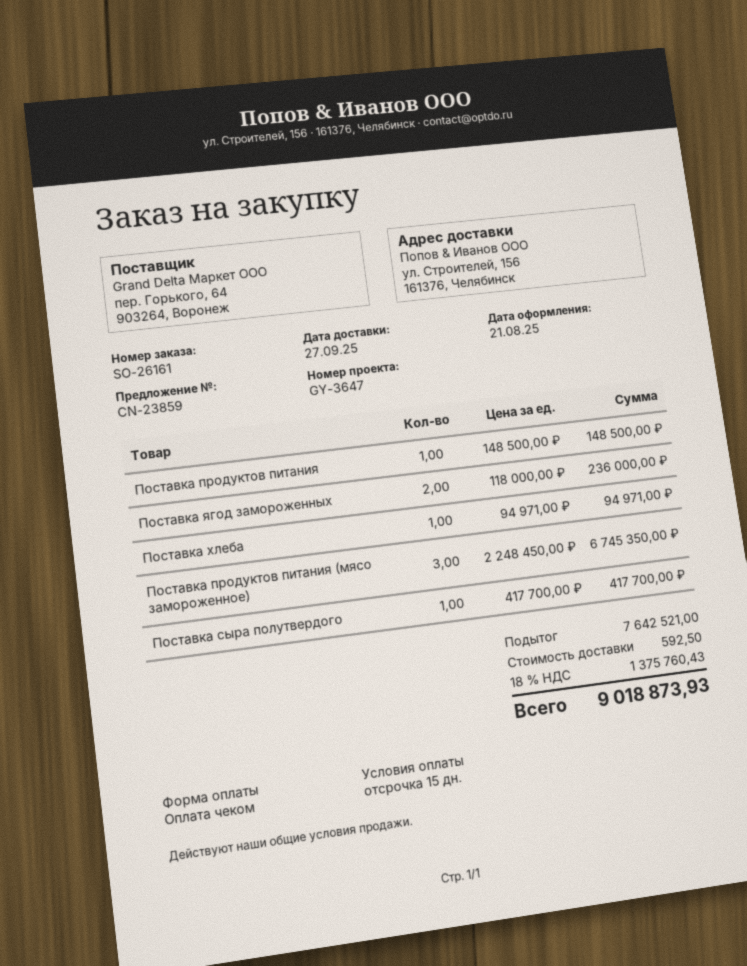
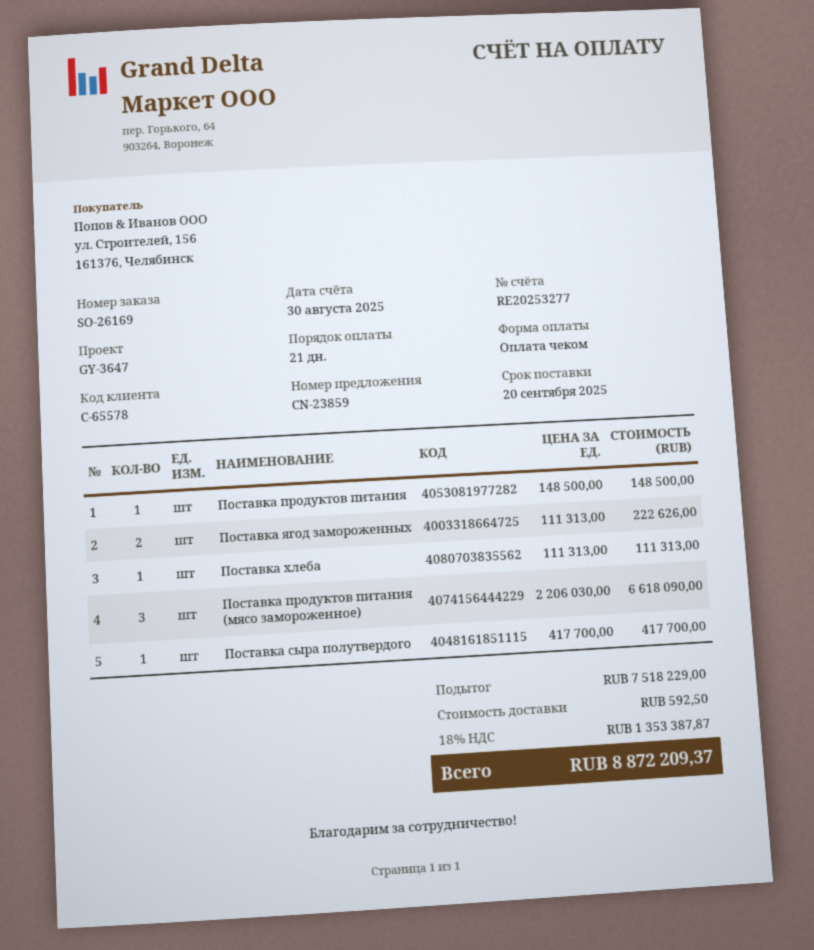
order number: SO-26161 -> SO-26169
delivery date: 2025-09-27 -> 2025-09-20
payment terms: 15 days -> 21 days
Поставка ягод замороженных: 2 x 118000.00 = 236000.00 -> 2 x 111313.00 = 222626.00
Поставка хлеба: 1 x 94971.00 = 94971.00 -> 1 x 111313.00 = 111313.00
Поставка продуктов питания (мясо замороженное): 3 x 2248450.00 = 6745350.00 -> 3 x 2206030.00 = 6618090.00
subtotal: 7642521.00 -> 7518229.00
tax: 18% = 1375760.43 -> 18% = 1353387.87
total: 9018873.93 -> 8872209.37

